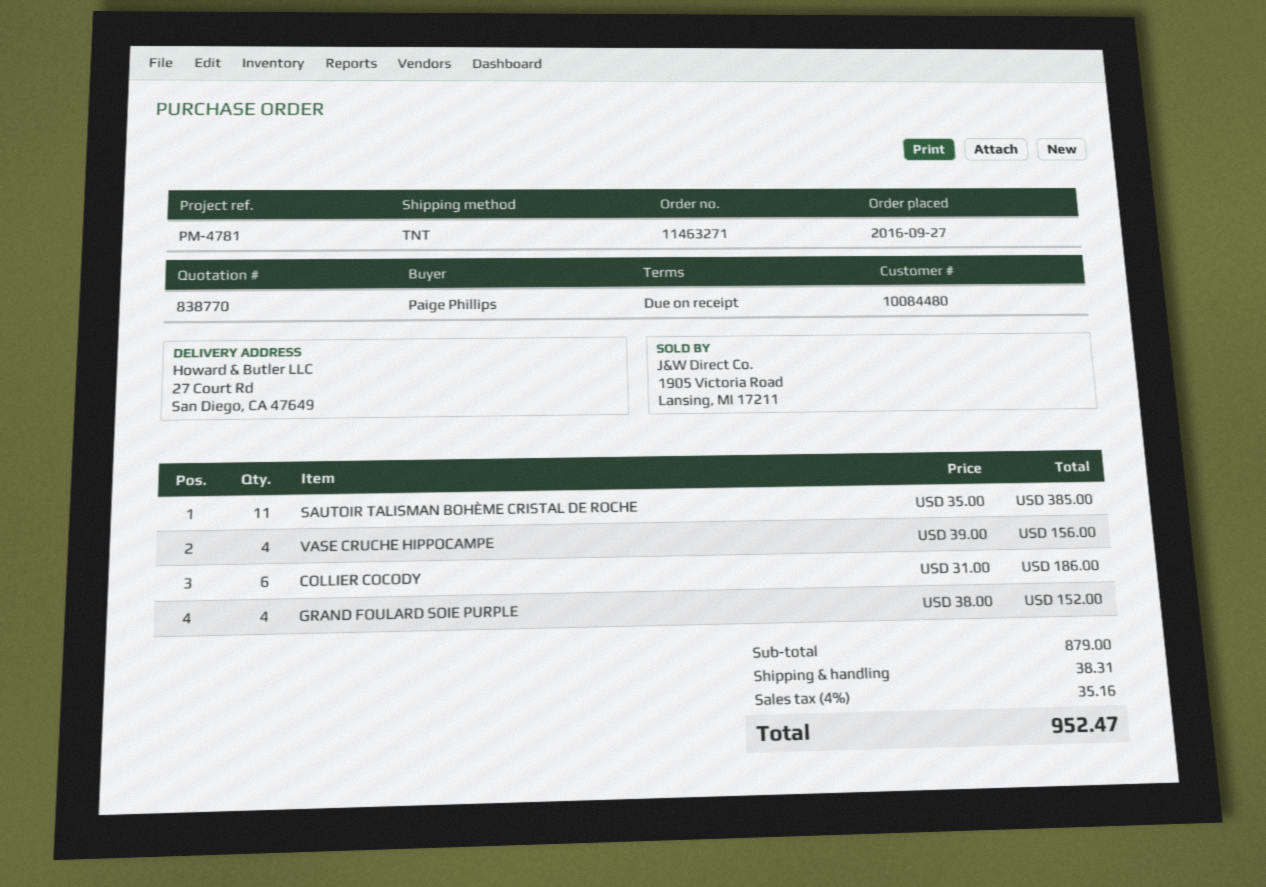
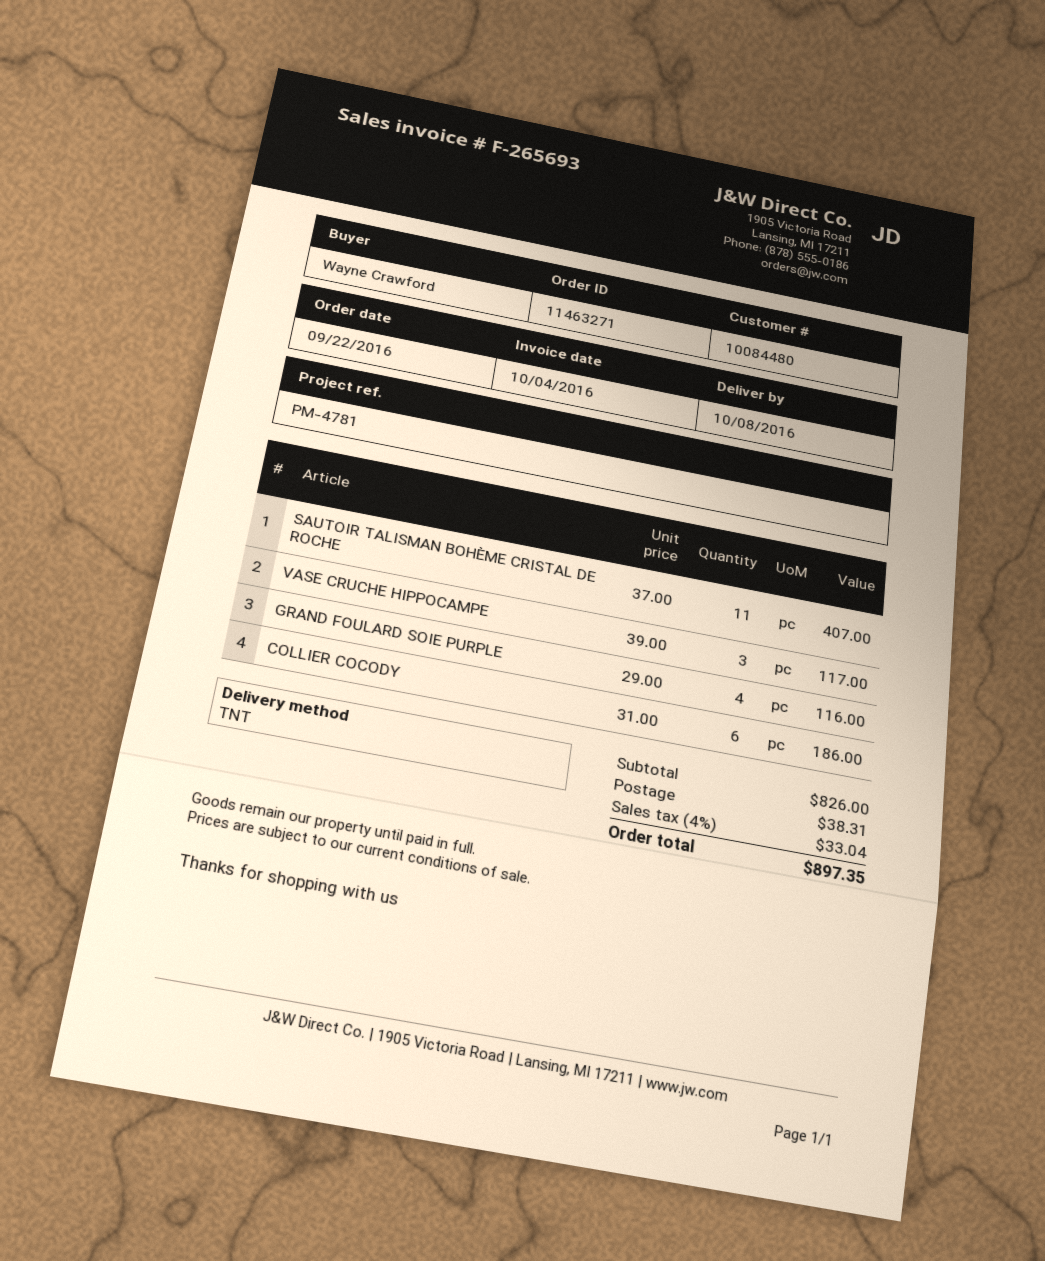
order date: 2016-09-27 -> 2016-09-22
ordered by: Paige Phillips -> Wayne Crawford
SAUTOIR TALISMAN BOHÈME CRISTAL DE ROCHE: 11 x 35.00 = 385.00 -> 11 x 37.00 = 407.00
VASE CRUCHE HIPPOCAMPE: 4 x 39.00 = 156.00 -> 3 x 39.00 = 117.00
GRAND FOULARD SOIE PURPLE: 4 x 38.00 = 152.00 -> 4 x 29.00 = 116.00
subtotal: 879.00 -> 826.00
tax: 4% = 35.16 -> 4% = 33.04
total: 952.47 -> 897.35

